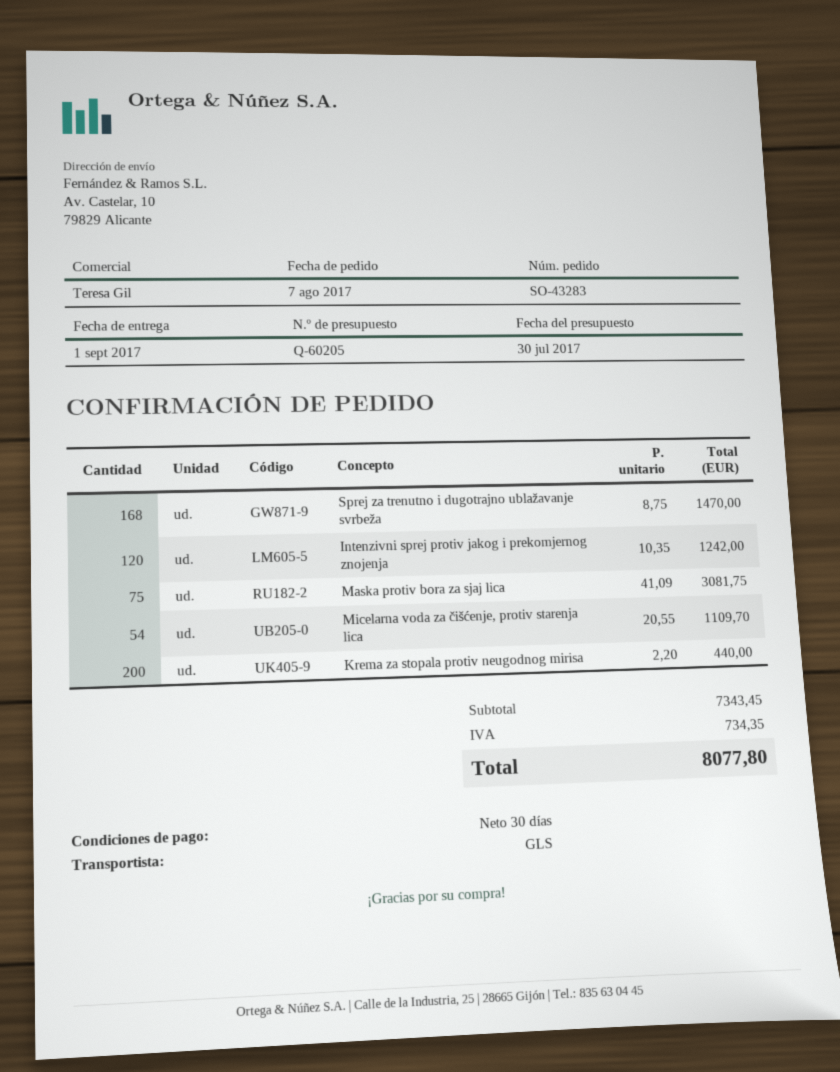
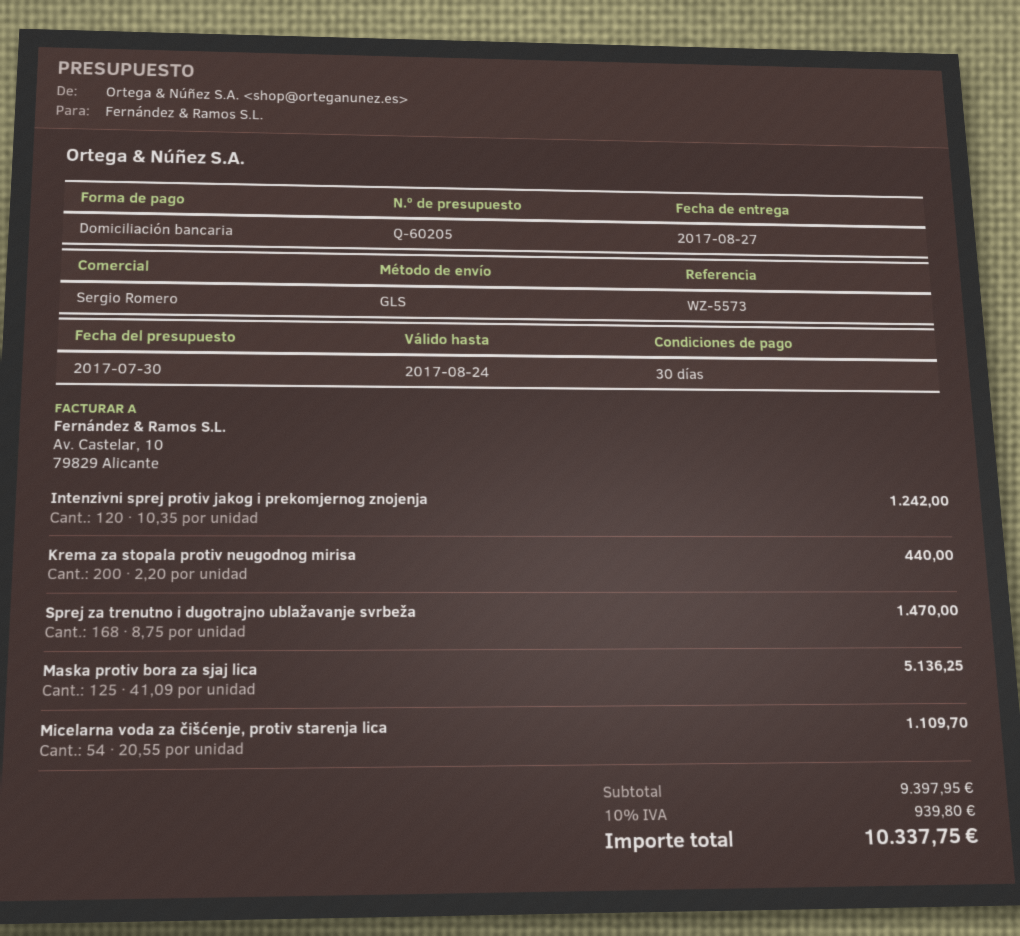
delivery date: 2017-09-01 -> 2017-08-27
sales rep: Teresa Gil -> Sergio Romero
Maska protiv bora za sjaj lica: 75 x 41.09 = 3081.75 -> 125 x 41.09 = 5136.25
subtotal: 7343.45 -> 9397.95
tax: 734.35 -> 939.80
total: 8077.80 -> 10337.75

